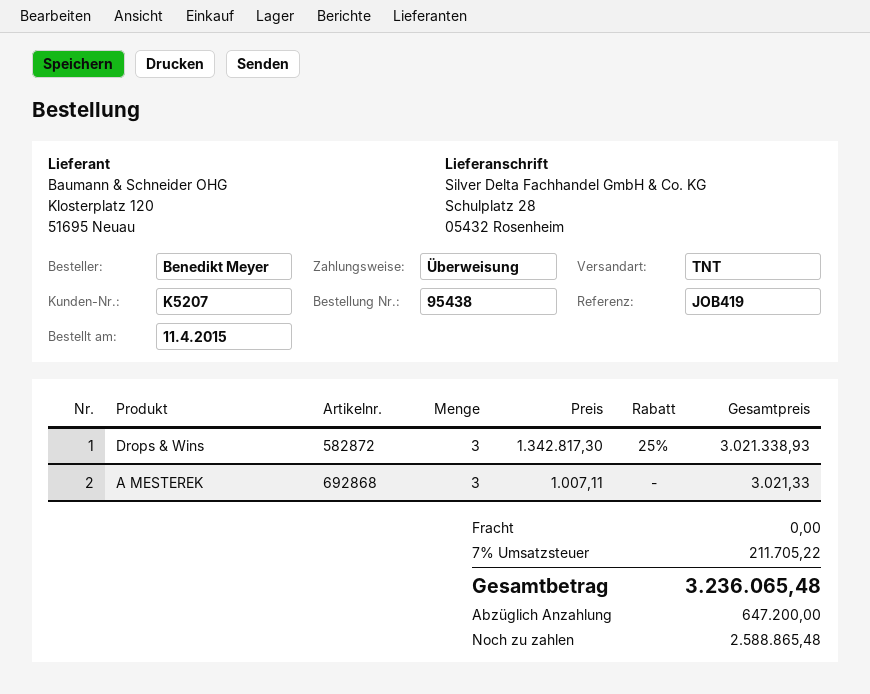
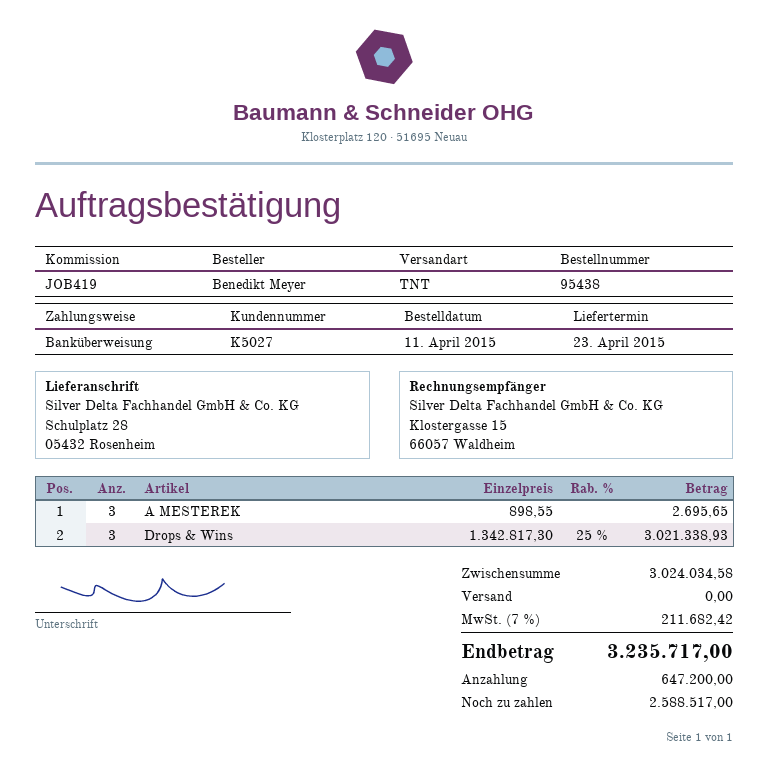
customer number: K5207 -> K5027
A MESTEREK: 3 x 1007.11 = 3021.33 -> 3 x 898.55 = 2695.65
tax: 7% = 211705.22 -> 7% = 211682.42
total: 3236065.48 -> 3235717.00
balance: 2588865.48 -> 2588517.00

